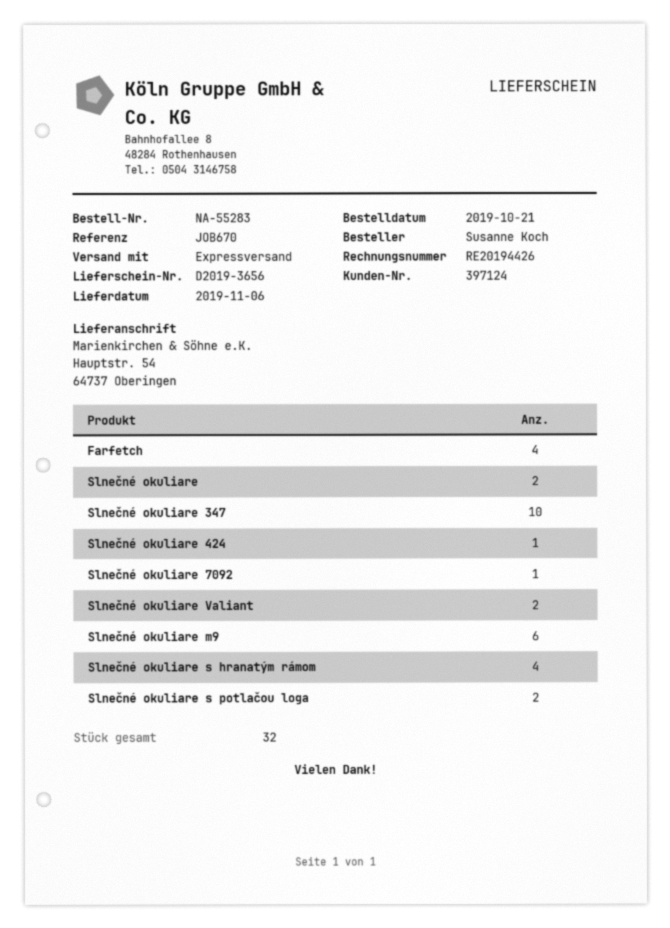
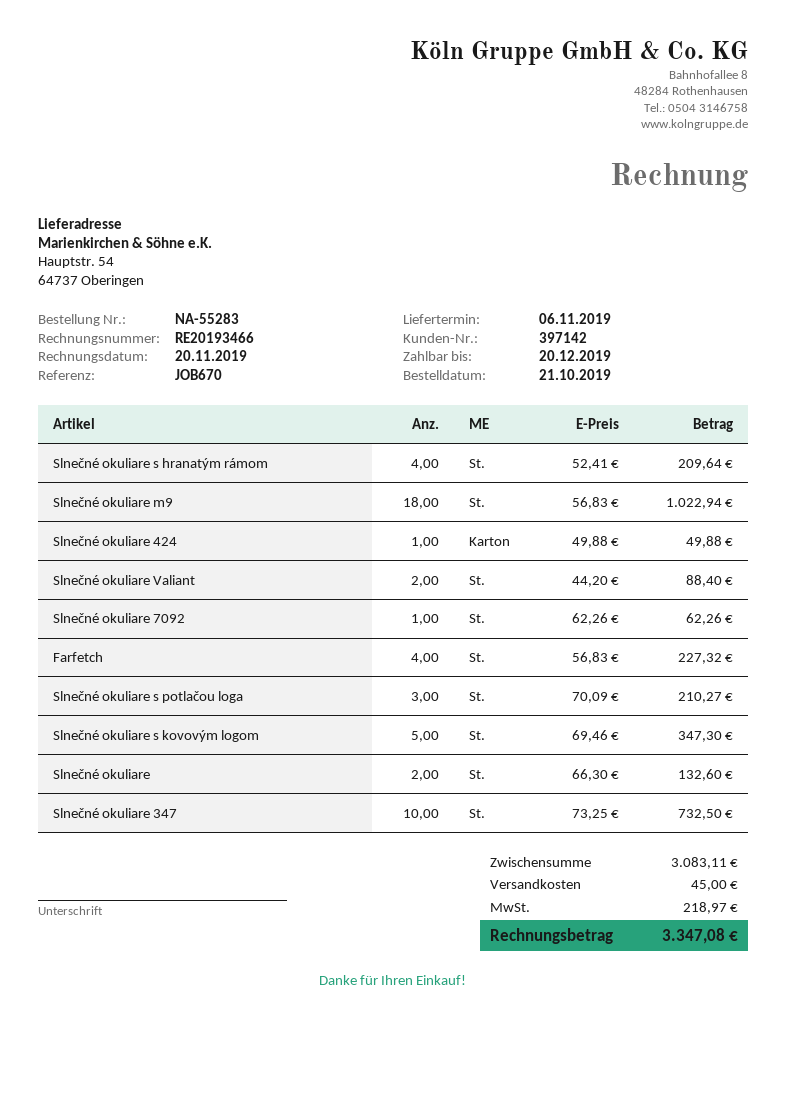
invoice number: RE20194426 -> RE20193466
customer number: 397124 -> 397142
Slnečné okuliare m9: 6 -> 18
Slnečné okuliare s potlačou loga: 2 -> 3
Slnečné okuliare s kovovým logom: none -> 5

